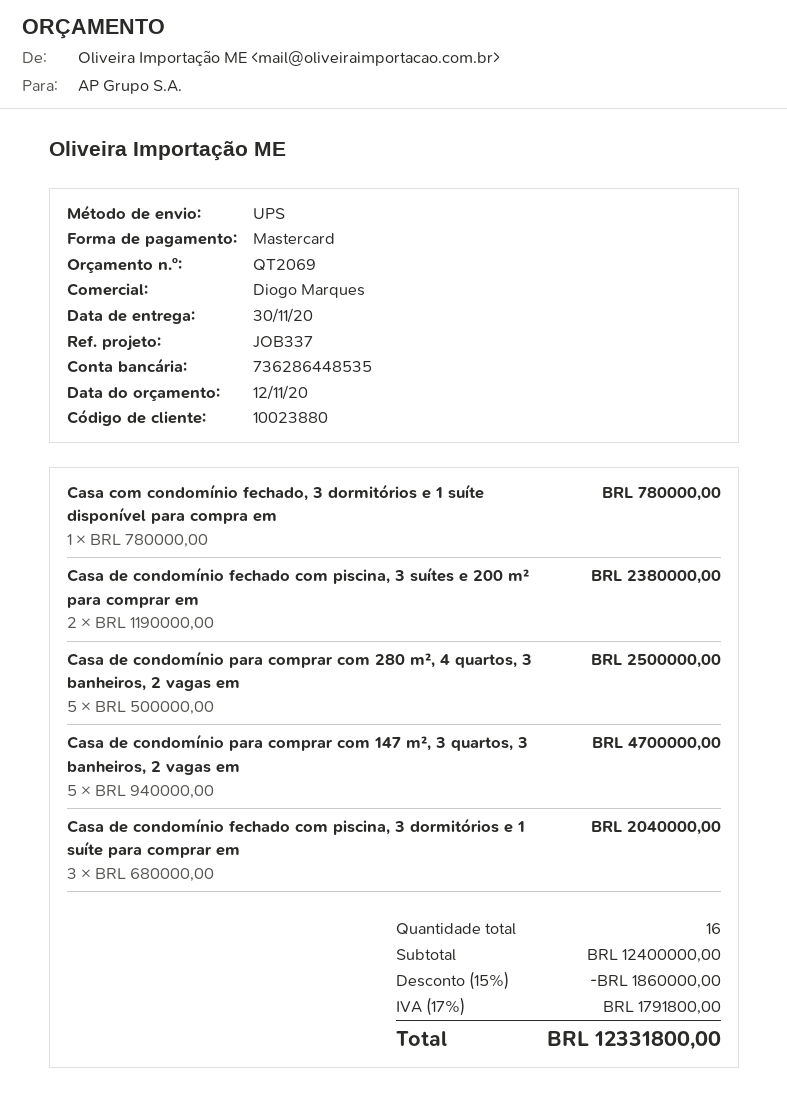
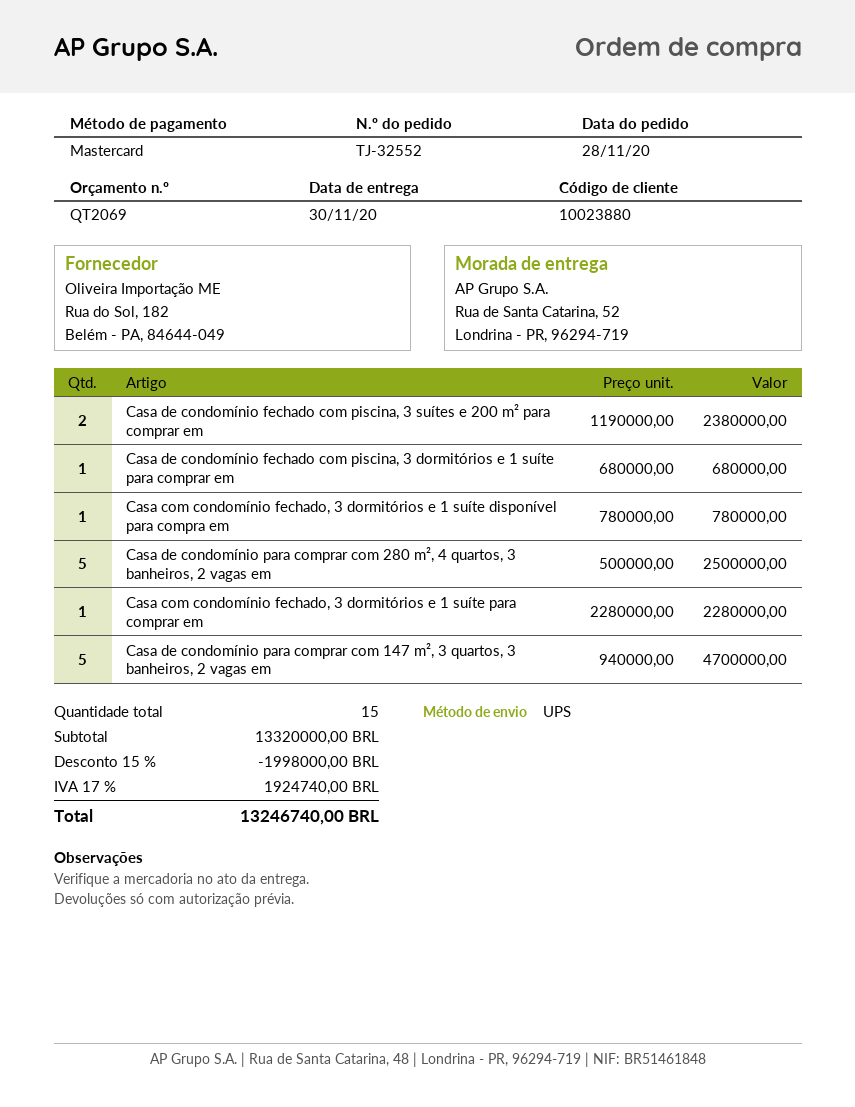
Casa de condomínio fechado com piscina, 3 dormitórios e 1 suíte para comprar em: 3 x 680000.00 = 2040000.00 -> 1 x 680000.00 = 680000.00
Casa com condomínio fechado, 3 dormitórios e 1 suíte para comprar em: none -> 1 x 2280000.00 = 2280000.00
total quantity: 16 -> 15
subtotal: 12400000.00 -> 13320000.00
discount: 15% = 1860000.00 -> 15% = 1998000.00
tax: 17% = 1791800.00 -> 17% = 1924740.00
total: 12331800.00 -> 13246740.00

